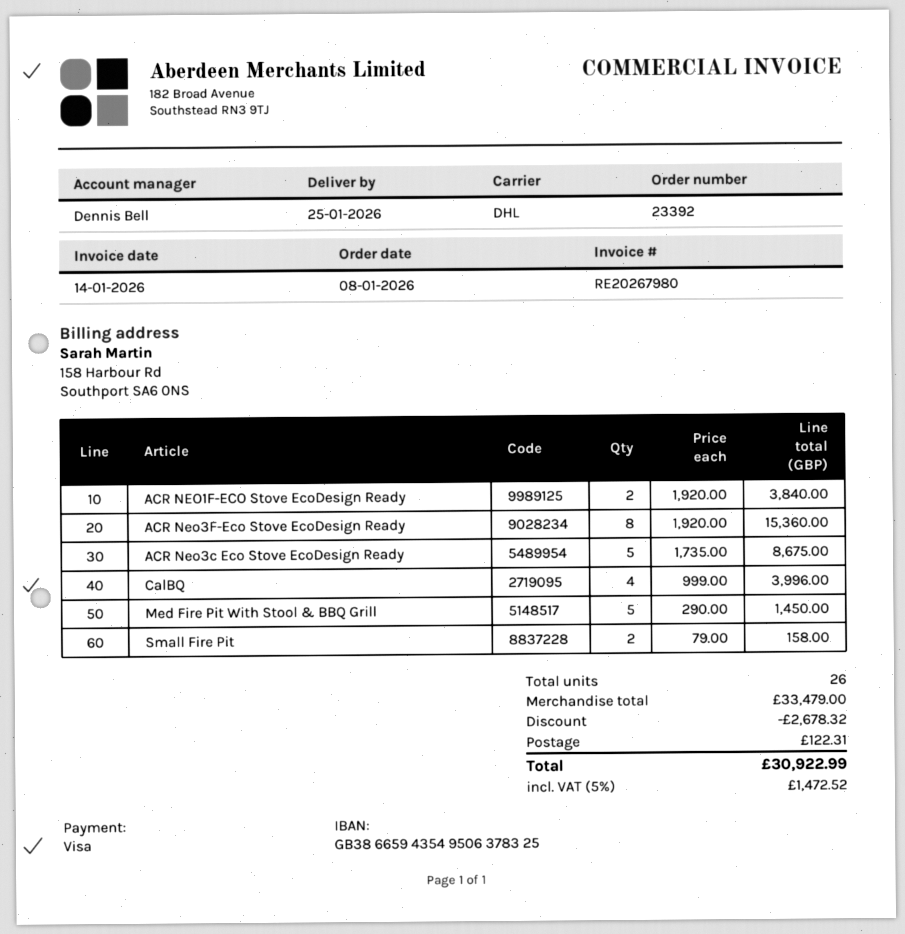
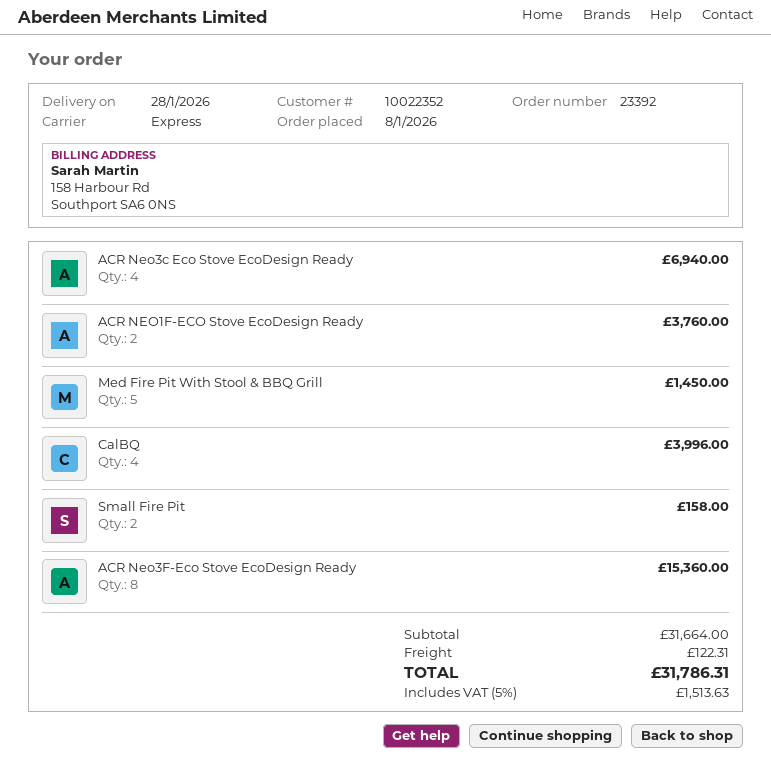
delivery date: 2026-01-25 -> 2026-01-28
shipping method: DHL -> express
ACR NEO1F-ECO Stove EcoDesign Ready: 2 for 3840.00 -> 2 for 3760.00
ACR Neo3c Eco Stove EcoDesign Ready: 5 for 8675.00 -> 4 for 6940.00
subtotal: 33479.00 -> 31664.00
discount: 2678.32 -> none
tax: 5% = 1472.52 -> 5% = 1513.63
total: 30922.99 -> 31786.31

